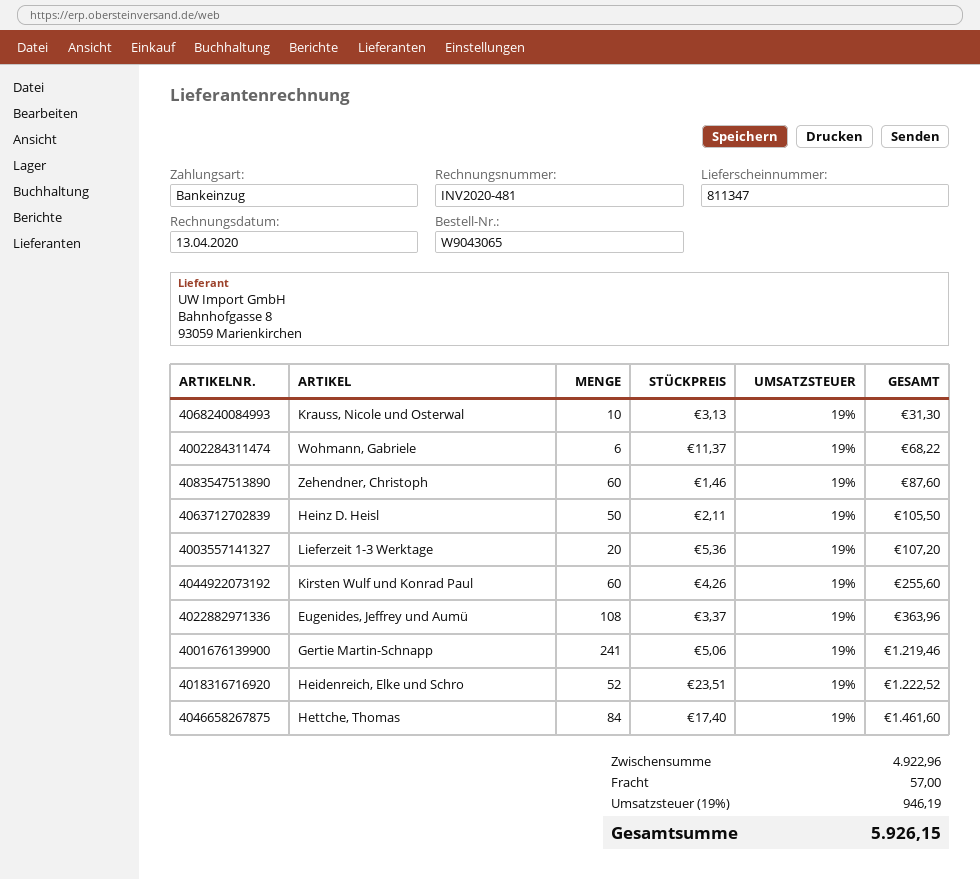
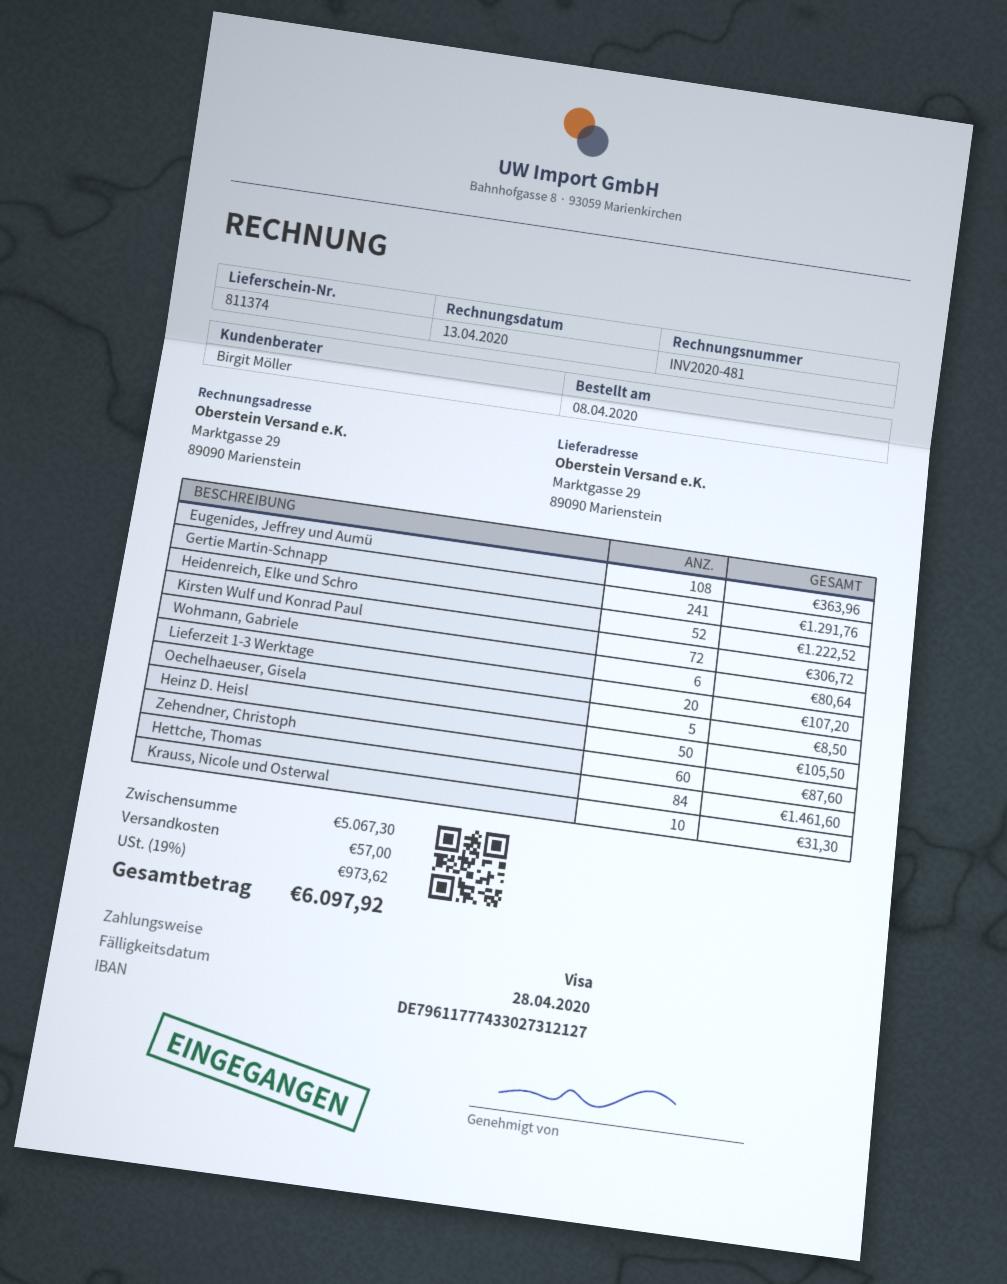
delivery note number: 811347 -> 811374
payment method: direct debit -> Visa
Wohmann, Gabriele: 6 for 68.22 -> 6 for 80.64
Kirsten Wulf und Konrad Paul: 60 for 255.60 -> 72 for 306.72
Gertie Martin-Schnapp: 241 for 1219.46 -> 241 for 1291.76
Oechelhaeuser, Gisela: none -> 5 for 8.50
subtotal: 4922.96 -> 5067.30
tax: 19% = 946.19 -> 19% = 973.62
total: 5926.15 -> 6097.92

